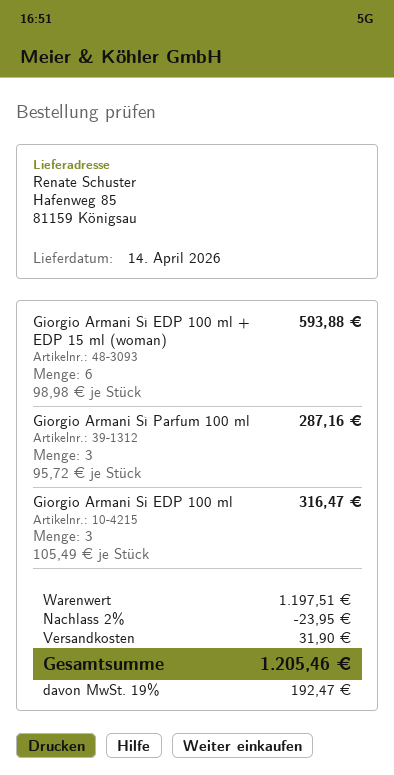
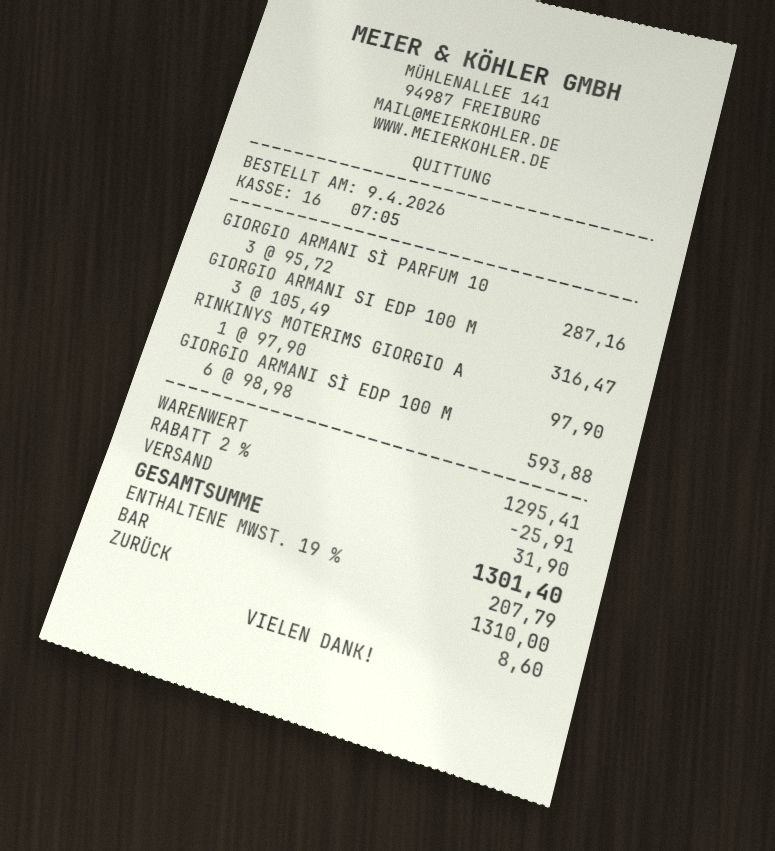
RINKINYS MOTERIMS GIORGIO A: none -> 1 x 97.90 = 97.90
subtotal: 1197.51 -> 1295.41
discount: 2% = 23.95 -> 2% = 25.91
tax: 19% = 192.47 -> 19% = 207.79
total: 1205.46 -> 1301.40

